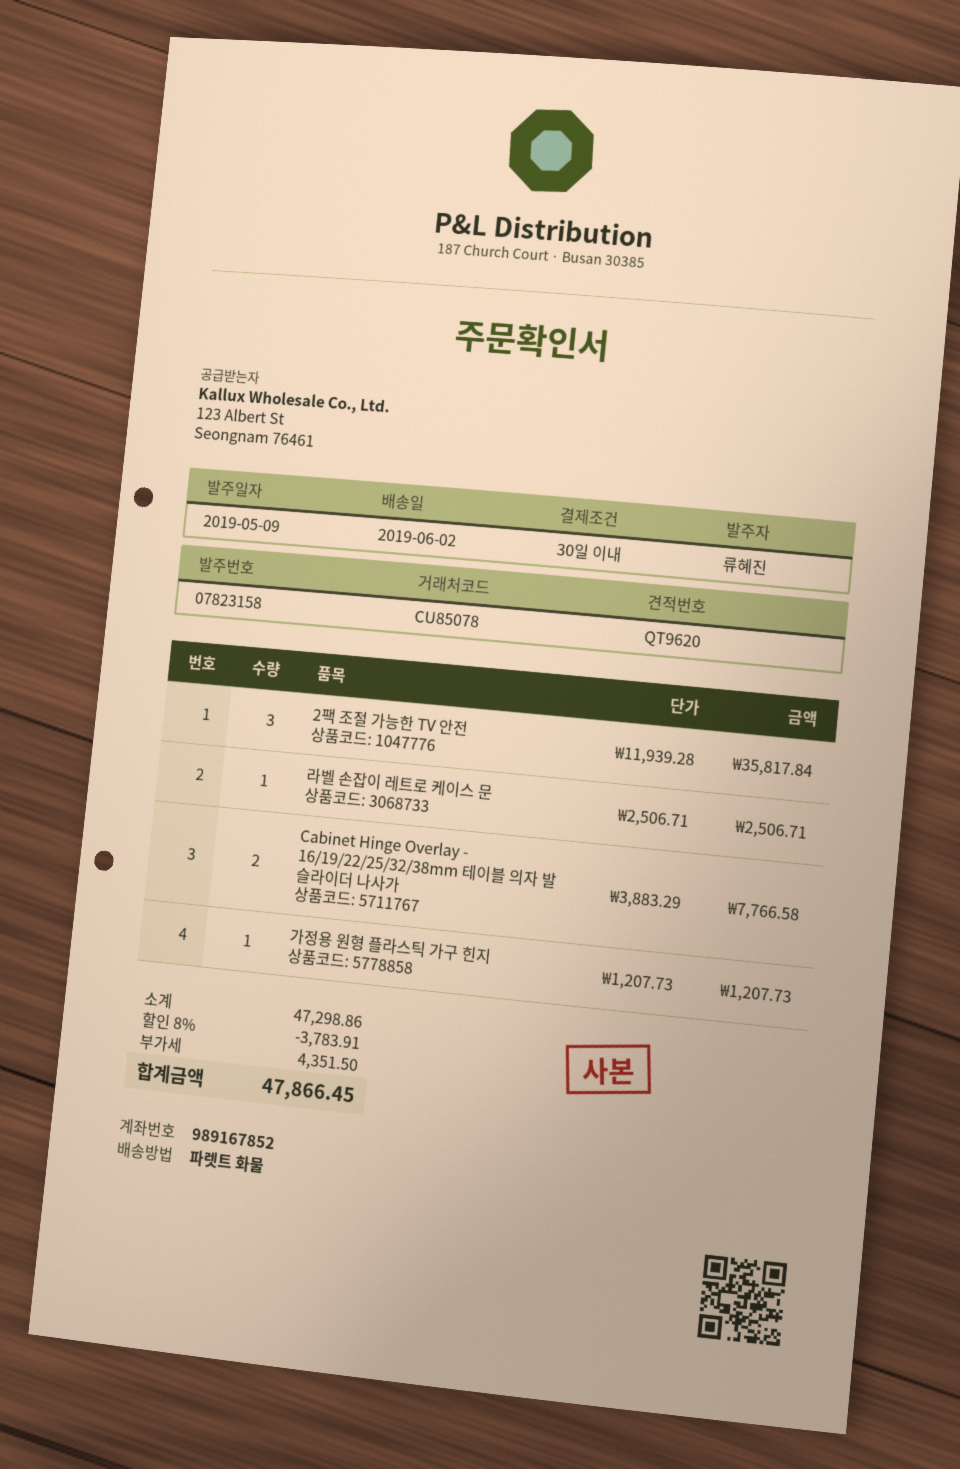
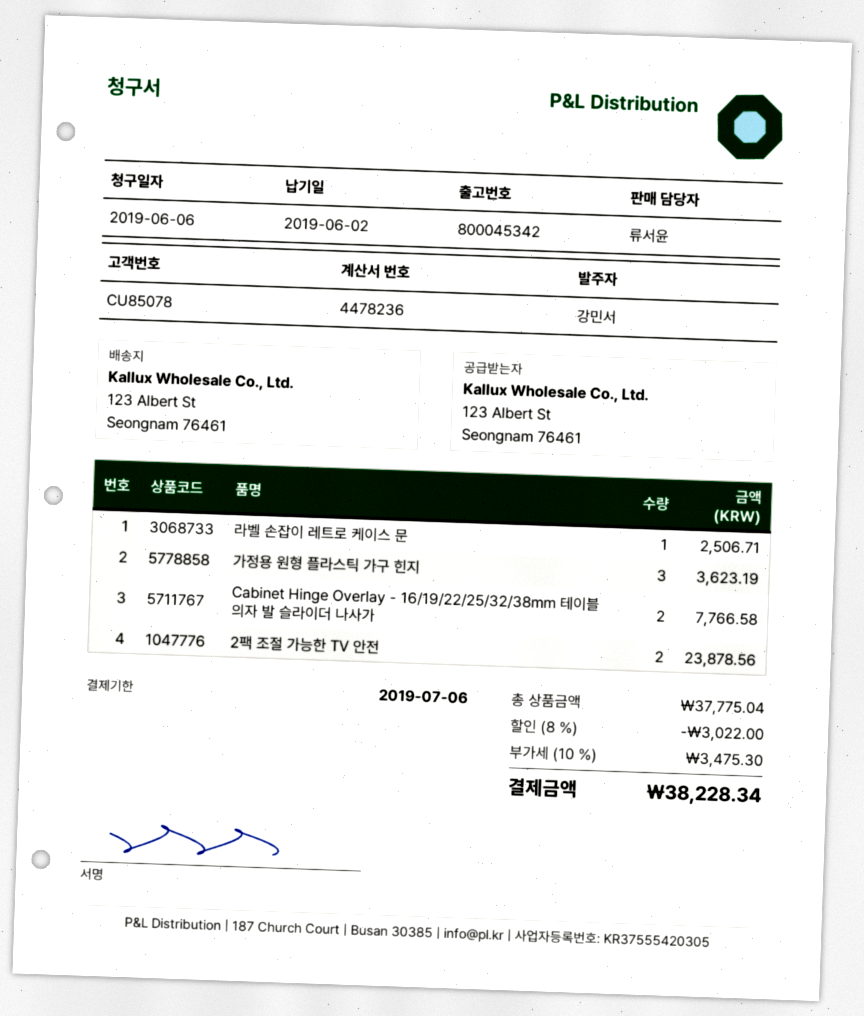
ordered by: 류혜진 -> 강민서
2팩 조절 가능한 TV 안전: 3 for 35817.84 -> 2 for 23878.56
가정용 원형 플라스틱 가구 힌지: 1 for 1207.73 -> 3 for 3623.19
subtotal: 47298.86 -> 37775.04
discount: 8% = 3783.91 -> 8% = 3022.00
tax: 4351.50 -> 3475.30
total: 47866.45 -> 38228.34

